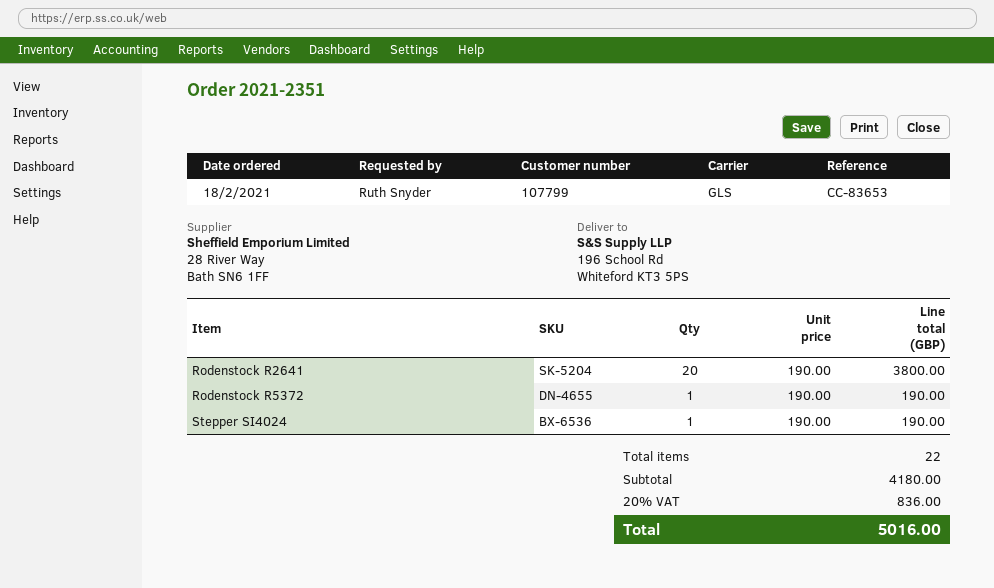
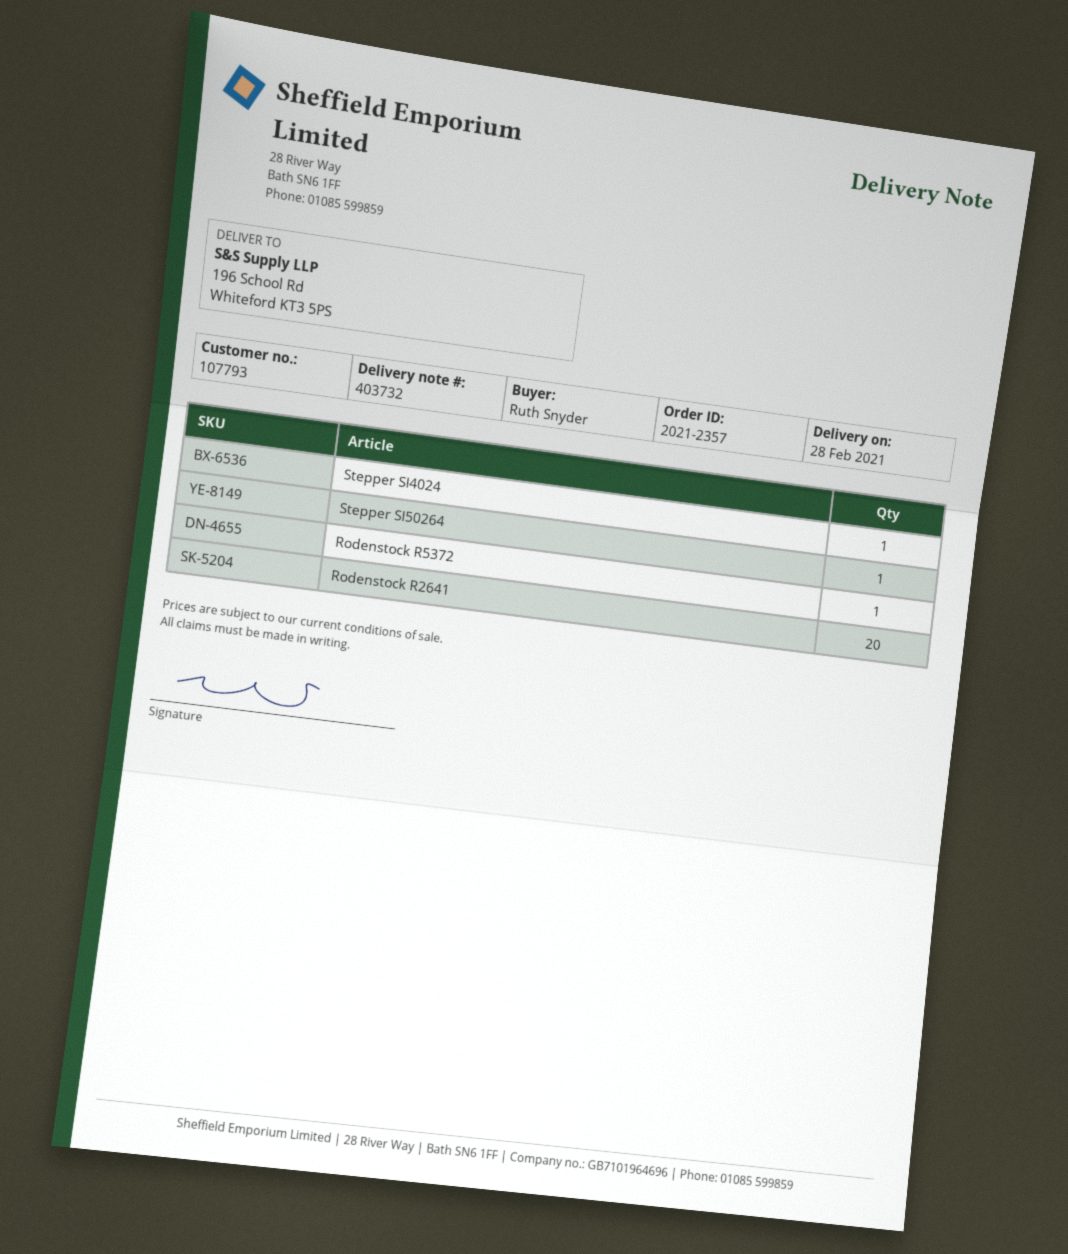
order number: 2021-2351 -> 2021-2357
customer number: 107799 -> 107793
Stepper SI50264: none -> 1

